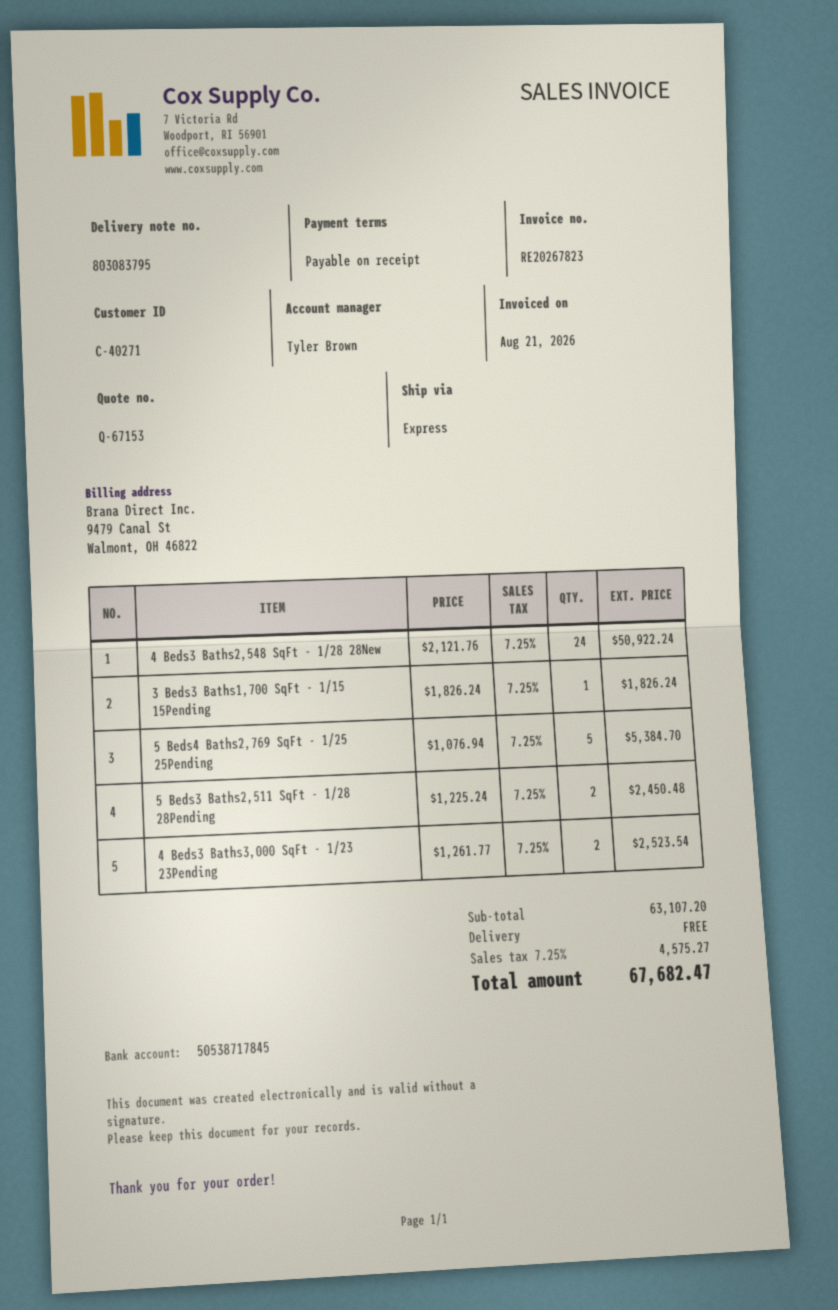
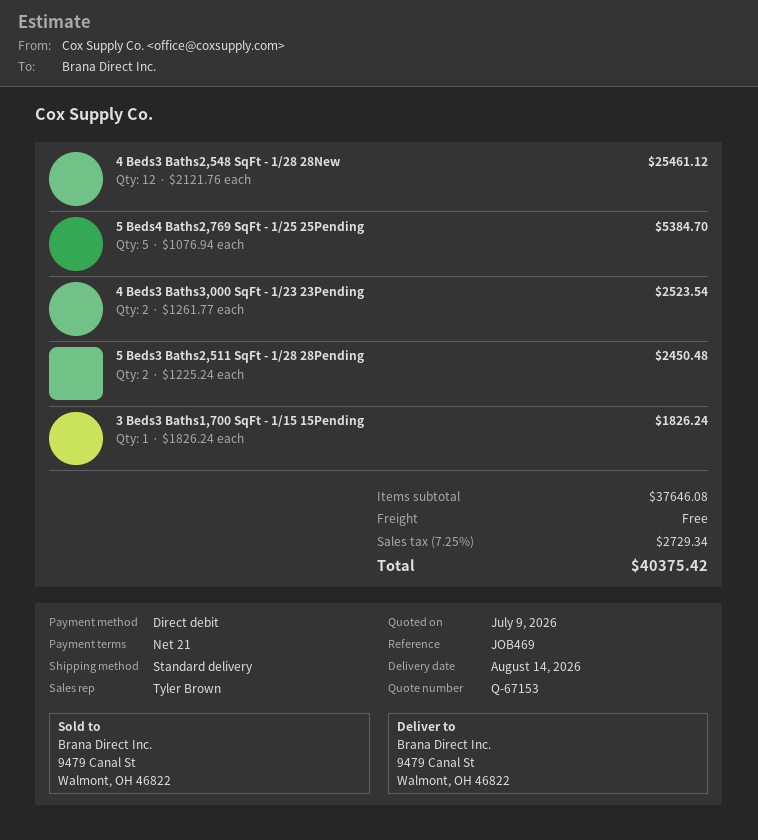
payment terms: on receipt -> 21 days
shipping method: express -> standard
4 Beds3 Baths2,548 SqFt - 1/28 28New: 24 x 2121.76 = 50922.24 -> 12 x 2121.76 = 25461.12
subtotal: 63107.20 -> 37646.08
tax: 7.25% = 4575.27 -> 7.25% = 2729.34
total: 67682.47 -> 40375.42

